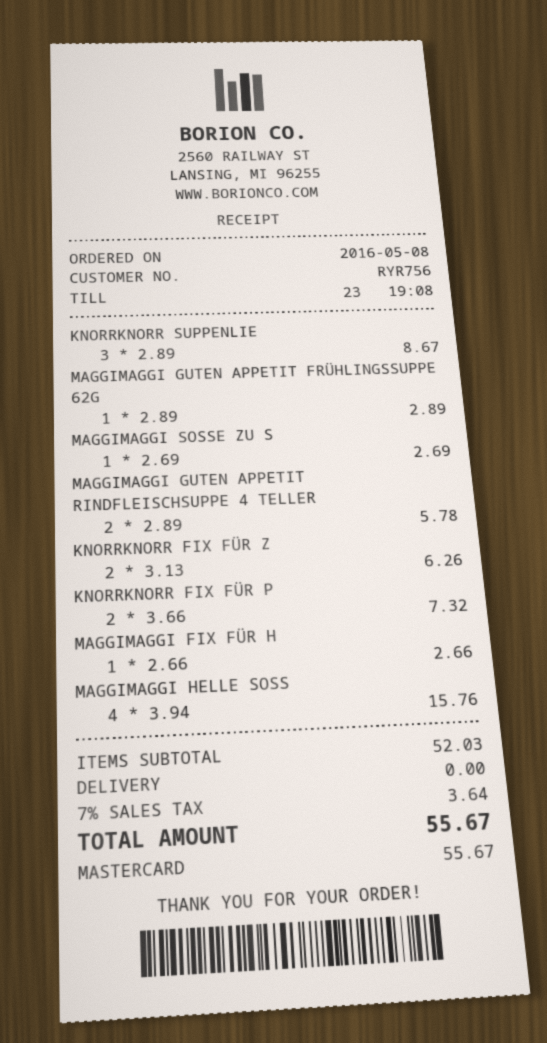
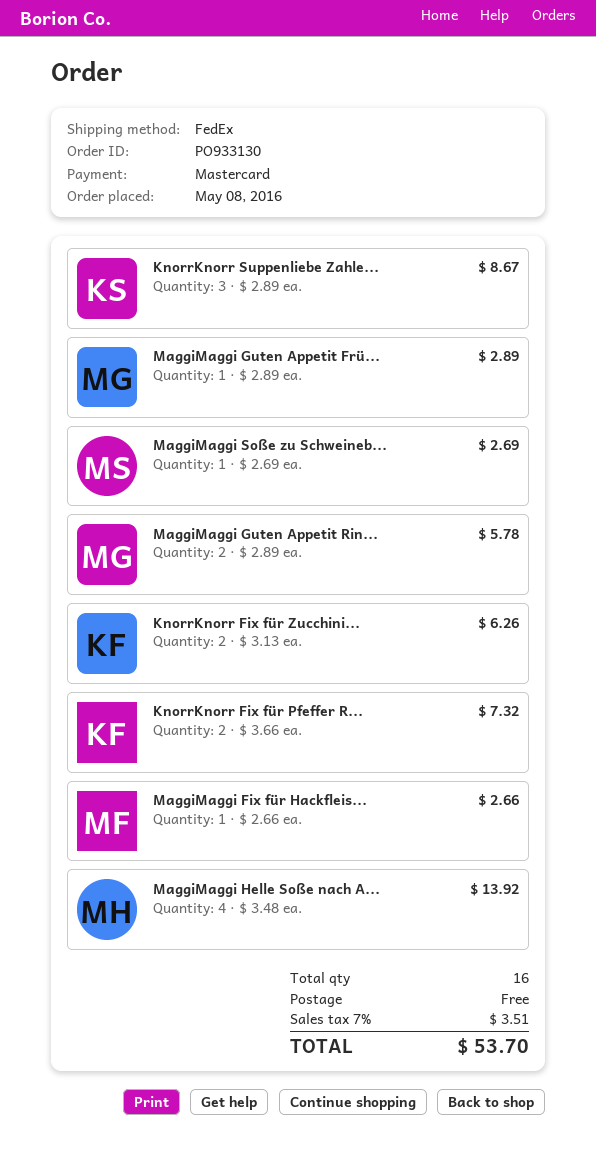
MAGGIMAGGI HELLE SOSS: 4 x 3.94 = 15.76 -> 4 x 3.48 = 13.92
tax: 7% = 3.64 -> 7% = 3.51
total: 55.67 -> 53.70

